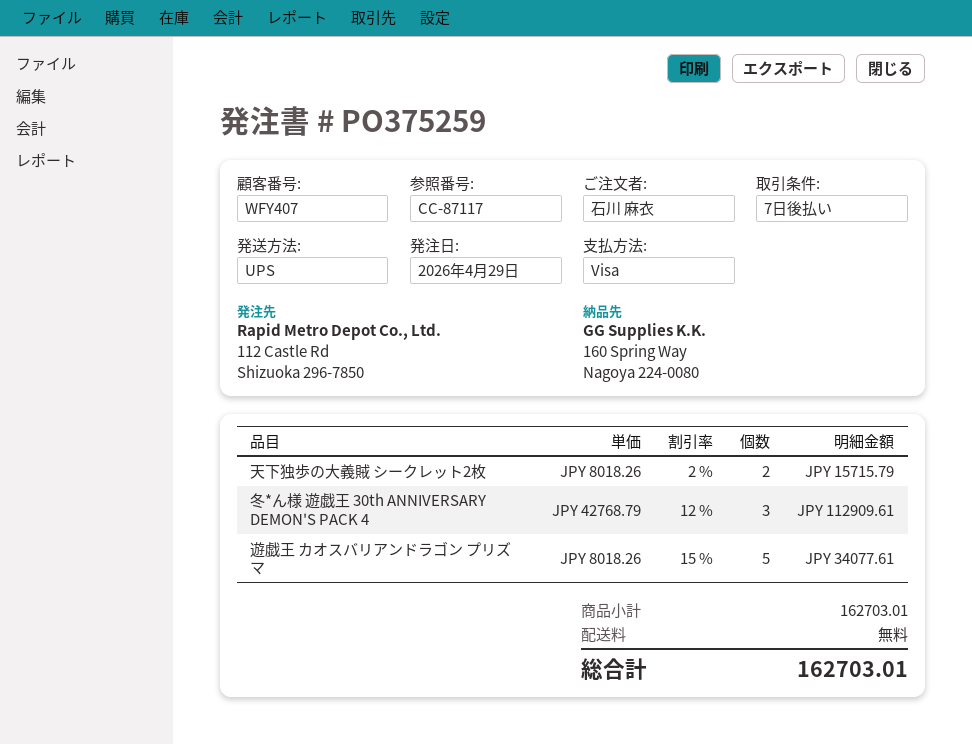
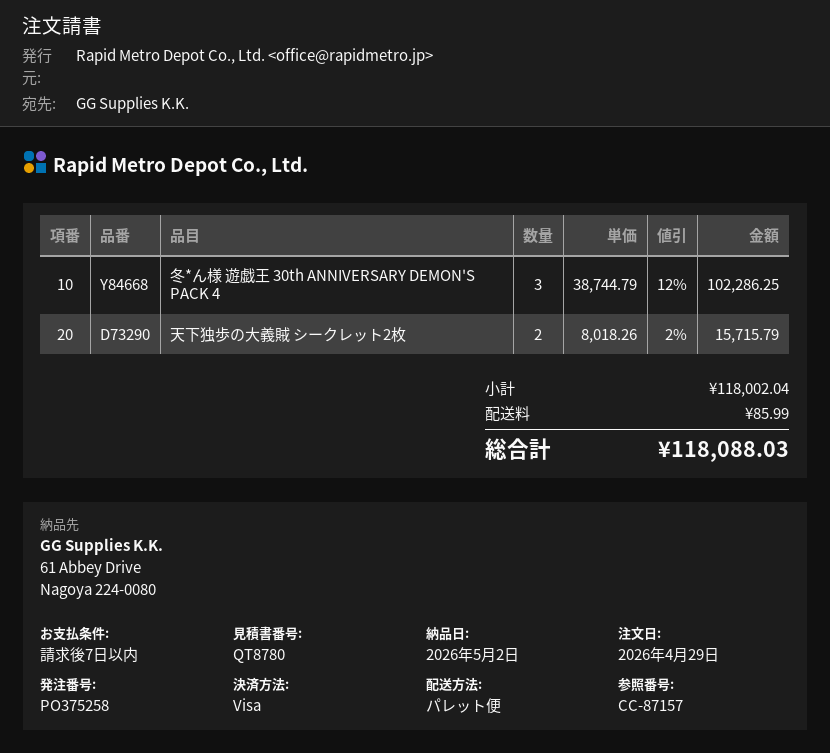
order number: PO375259 -> PO375258
reference: CC-87117 -> CC-87157
shipping method: UPS -> pallet freight
ship to: 160 Spring Way, Nagoya 224-0080 -> 61 Abbey Drive, Nagoya 224-0080
冬*ん様 遊戯王 30th ANNIVERSARY DEMON'S PACK 4: 3 x 42768.79 - 12% = 112909.61 -> 3 x 38744.79 - 12% = 102286.25
遊戯王 カオスバリアンドラゴン プリズマ: 5 x 8018.26 - 15% = 34077.61 -> none
subtotal: 162703.01 -> 118002.04
shipping: 0.00 -> 85.99
total: 162703.01 -> 118088.03

